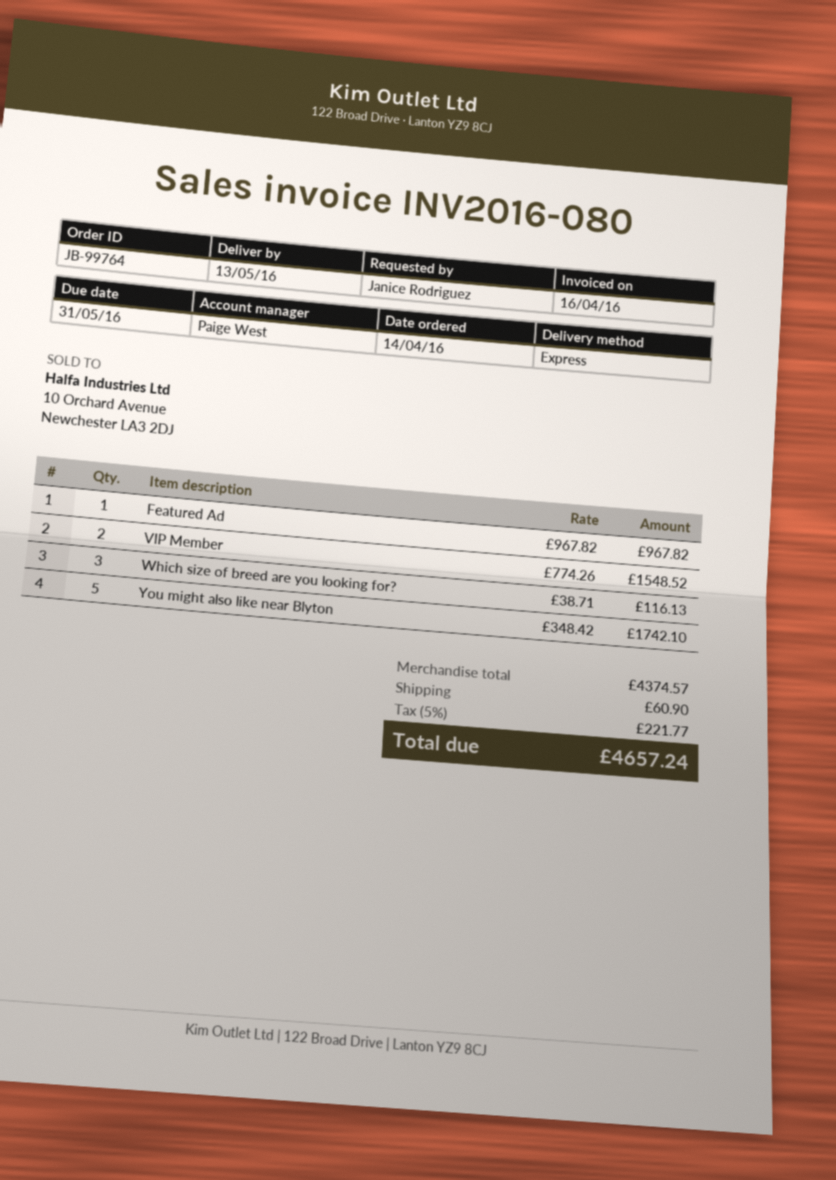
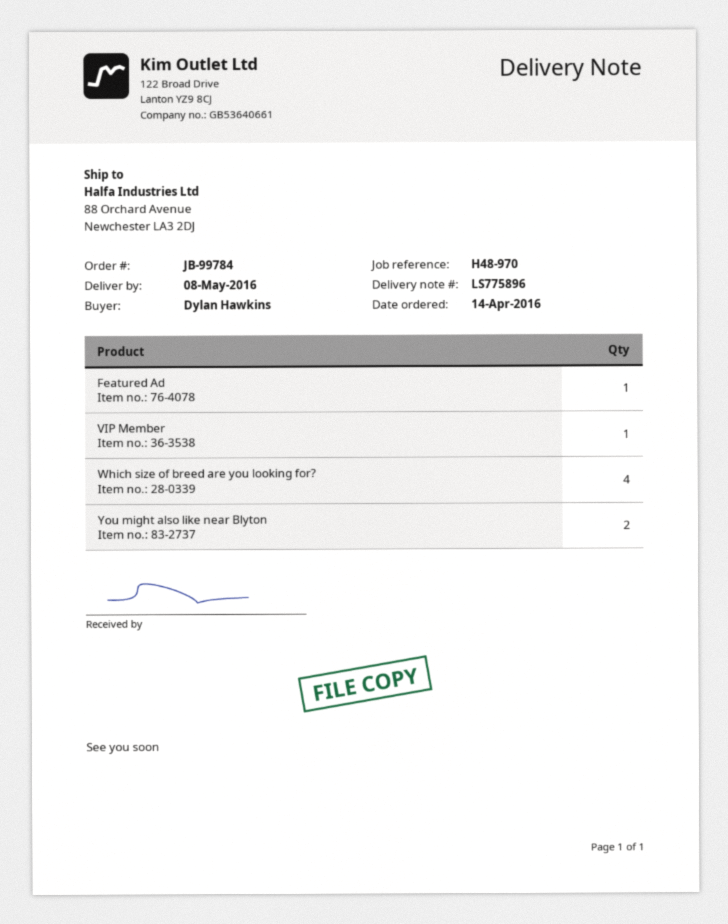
order number: JB-99764 -> JB-99784
delivery date: 2016-05-13 -> 2016-05-08
ordered by: Janice Rodriguez -> Dylan Hawkins
VIP Member: 2 -> 1
Which size of breed are you looking for?: 3 -> 4
You might also like near Blyton: 5 -> 2

